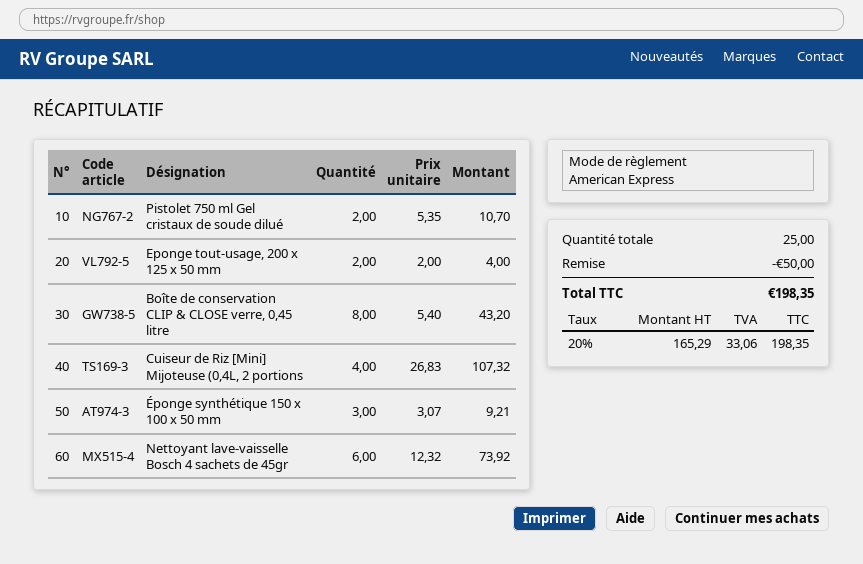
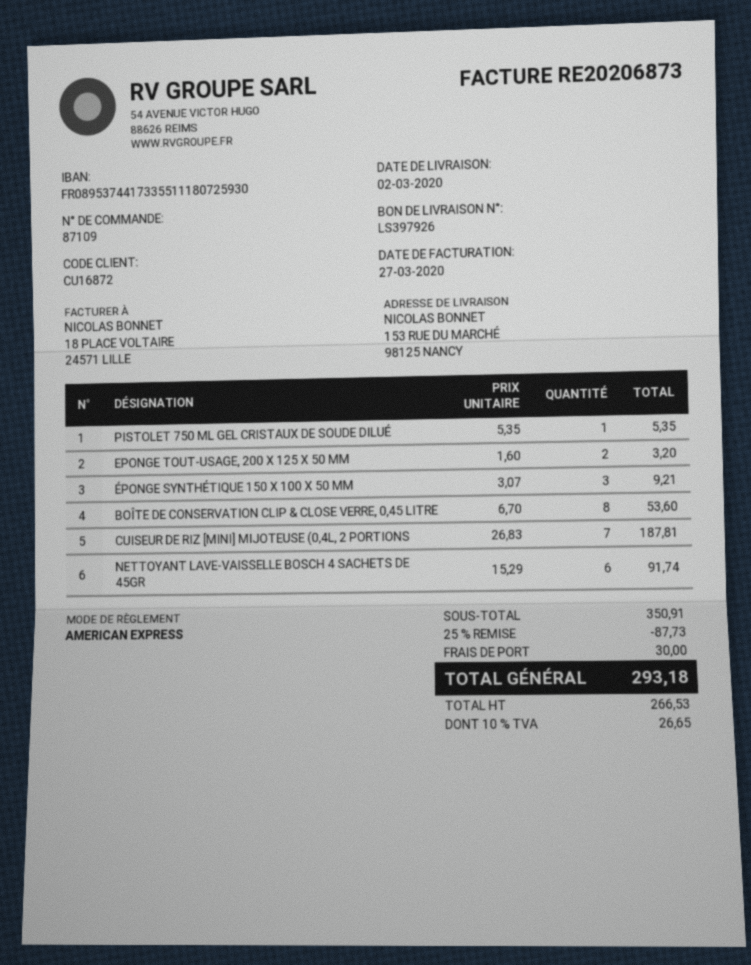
Pistolet 750 ml Gel cristaux de soude dilué: 2 x 5.35 = 10.70 -> 1 x 5.35 = 5.35
Eponge tout-usage, 200 x 125 x 50 mm: 2 x 2.00 = 4.00 -> 2 x 1.60 = 3.20
Boîte de conservation CLIP & CLOSE verre, 0,45 litre: 8 x 5.40 = 43.20 -> 8 x 6.70 = 53.60
Cuiseur de Riz [Mini] Mijoteuse (0,4L, 2 portions: 4 x 26.83 = 107.32 -> 7 x 26.83 = 187.81
Nettoyant lave-vaisselle Bosch 4 sachets de 45gr: 6 x 12.32 = 73.92 -> 6 x 15.29 = 91.74
discount: 50.00 -> 87.73
shipping: none -> 30.00
net: 165.29 -> 266.53
tax: 20% = 33.06 -> 10% = 26.65
total: 198.35 -> 293.18

